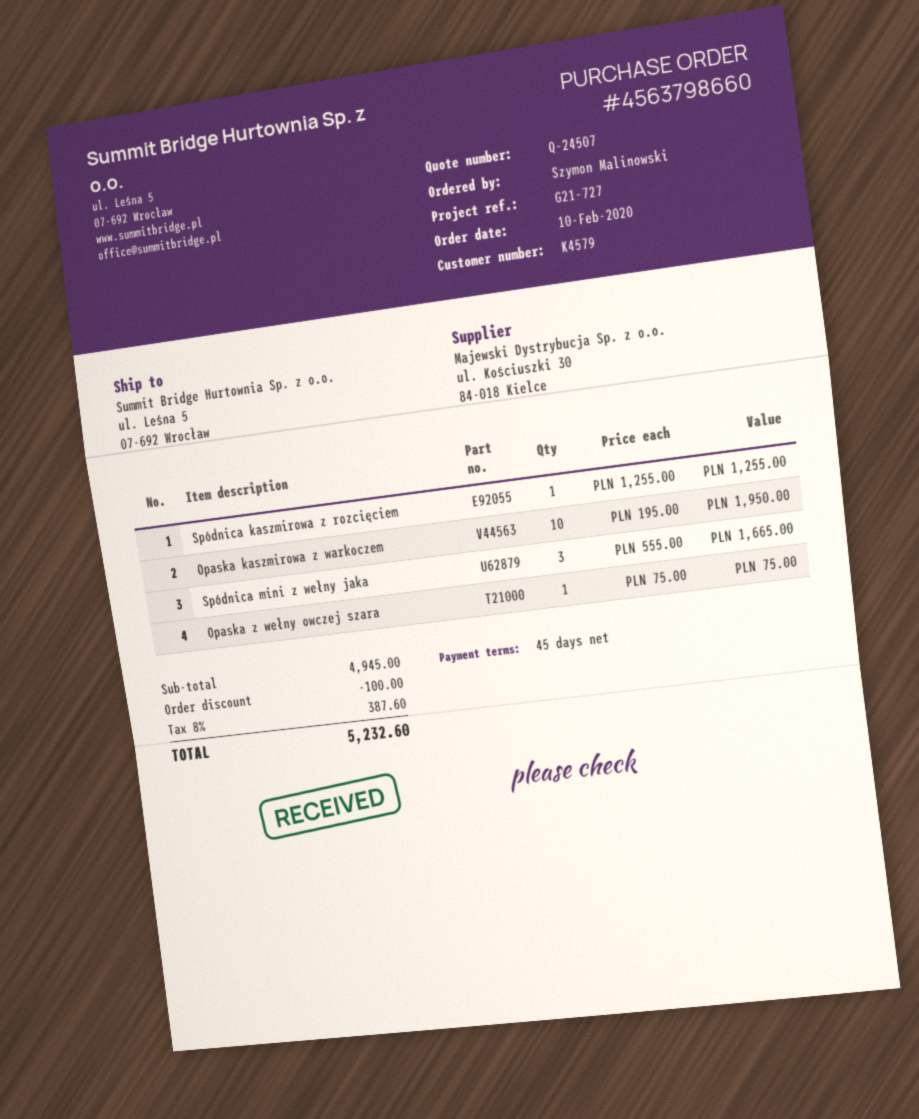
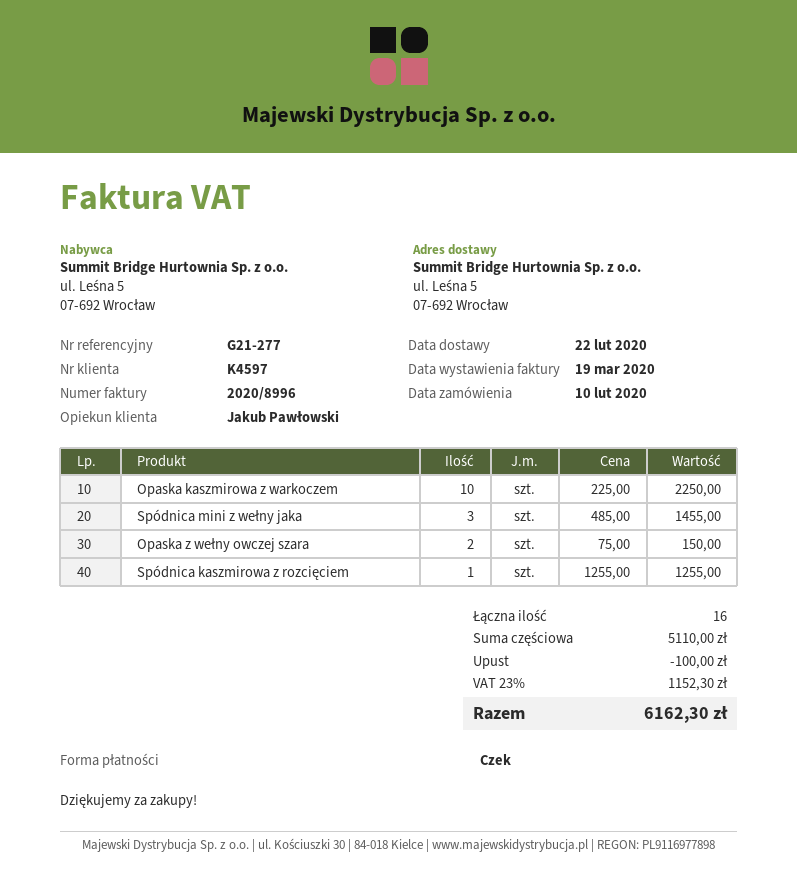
customer number: K4579 -> K4597
reference: G21-727 -> G21-277
Opaska kaszmirowa z warkoczem: 10 x 195.00 = 1950.00 -> 10 x 225.00 = 2250.00
Spódnica mini z wełny jaka: 3 x 555.00 = 1665.00 -> 3 x 485.00 = 1455.00
Opaska z wełny owczej szara: 1 x 75.00 = 75.00 -> 2 x 75.00 = 150.00
subtotal: 4945.00 -> 5110.00
tax: 8% = 387.60 -> 23% = 1152.30
total: 5232.60 -> 6162.30

